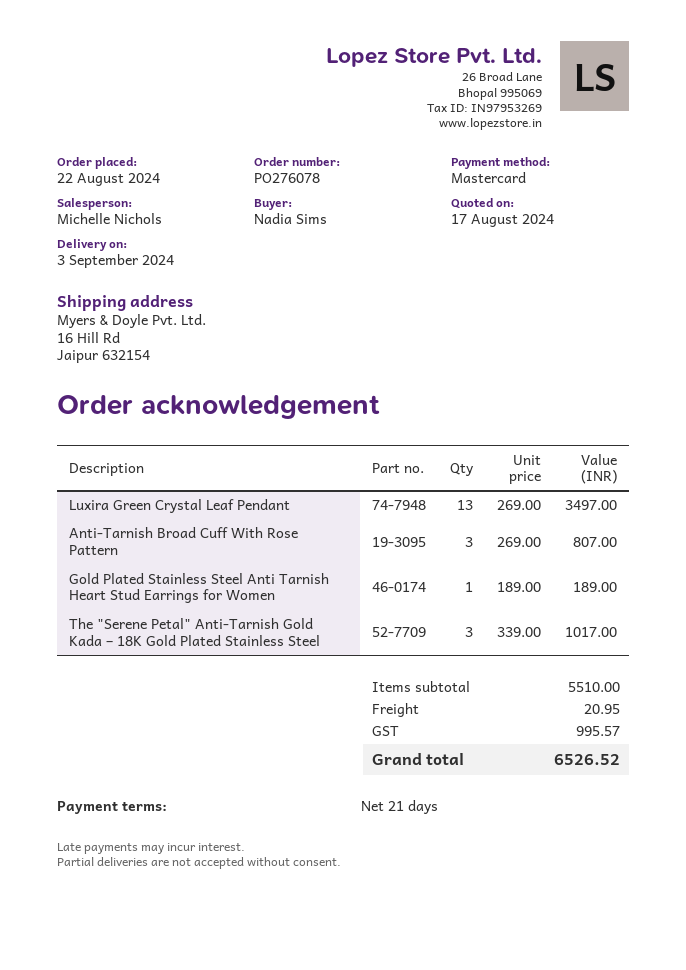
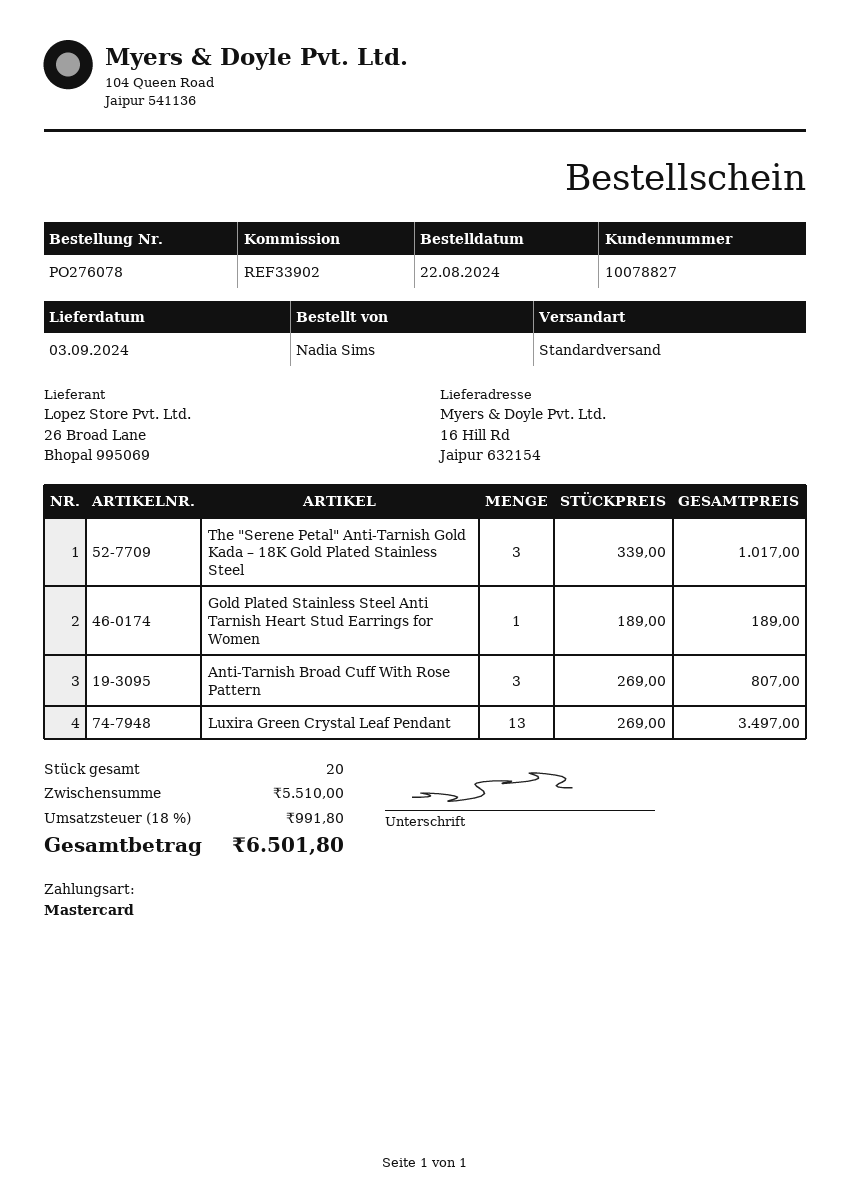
shipping: 20.95 -> none
tax: 995.57 -> 991.80
total: 6526.52 -> 6501.80

